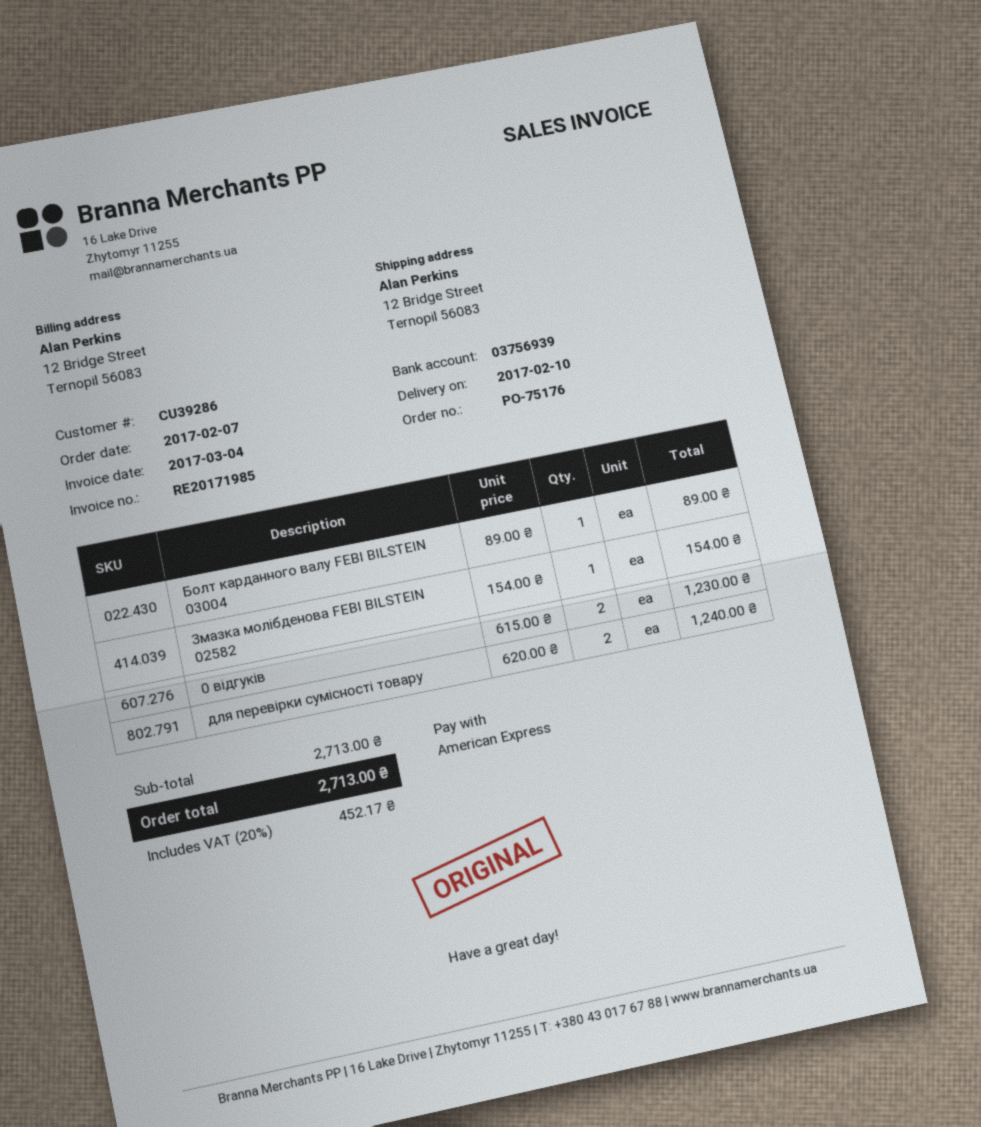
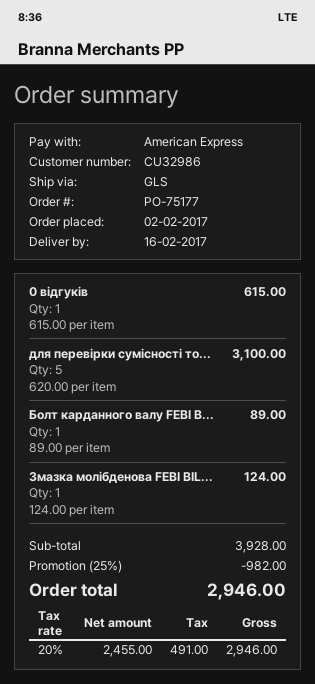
order number: PO-75176 -> PO-75177
order date: 2017-02-07 -> 2017-02-02
delivery date: 2017-02-10 -> 2017-02-16
customer number: CU39286 -> CU32986
Змазка молібденова FEBI BILSTEIN 02582: 1 x 154.00 = 154.00 -> 1 x 124.00 = 124.00
0 відгуків: 2 x 615.00 = 1230.00 -> 1 x 615.00 = 615.00
для перевірки сумісності товару: 2 x 620.00 = 1240.00 -> 5 x 620.00 = 3100.00
subtotal: 2713.00 -> 3928.00
discount: none -> 25% = 982.00
tax: 20% = 452.17 -> 20% = 491.00
total: 2713.00 -> 2946.00

